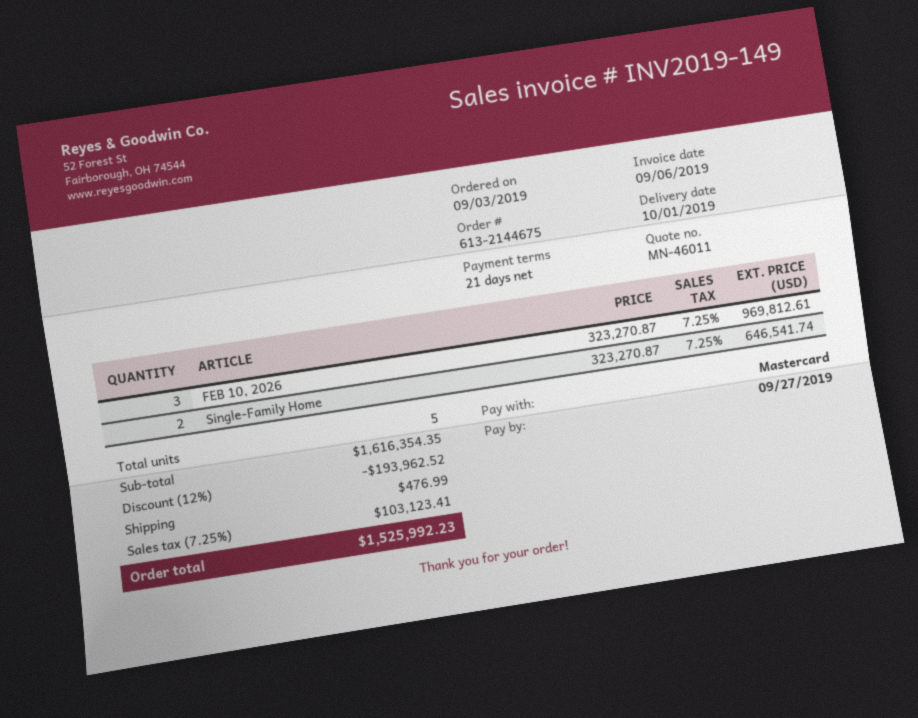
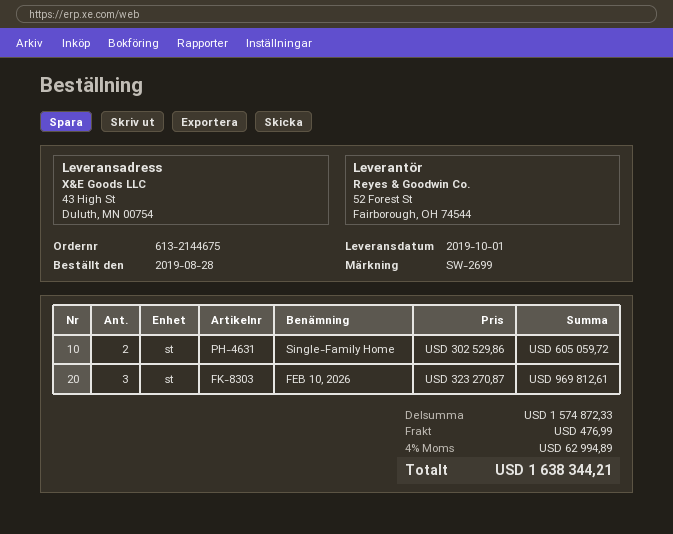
order date: 2019-09-03 -> 2019-08-28
Single-Family Home: 2 x 323270.87 = 646541.74 -> 2 x 302529.86 = 605059.72
subtotal: 1616354.35 -> 1574872.33
discount: 12% = 193962.52 -> none
tax: 7.25% = 103123.41 -> 4% = 62994.89
total: 1525992.23 -> 1638344.21

